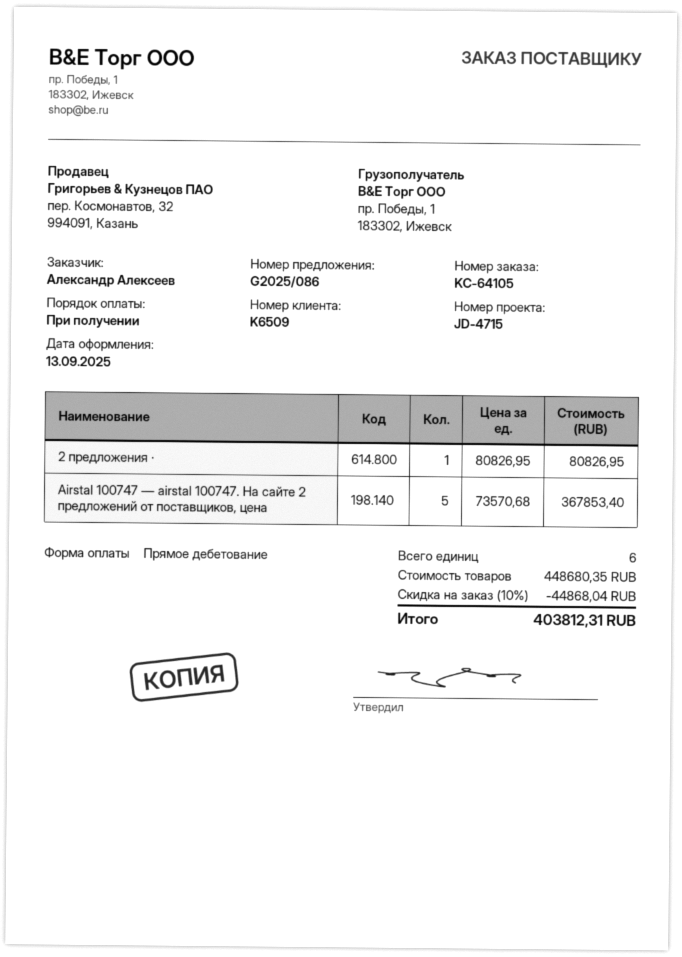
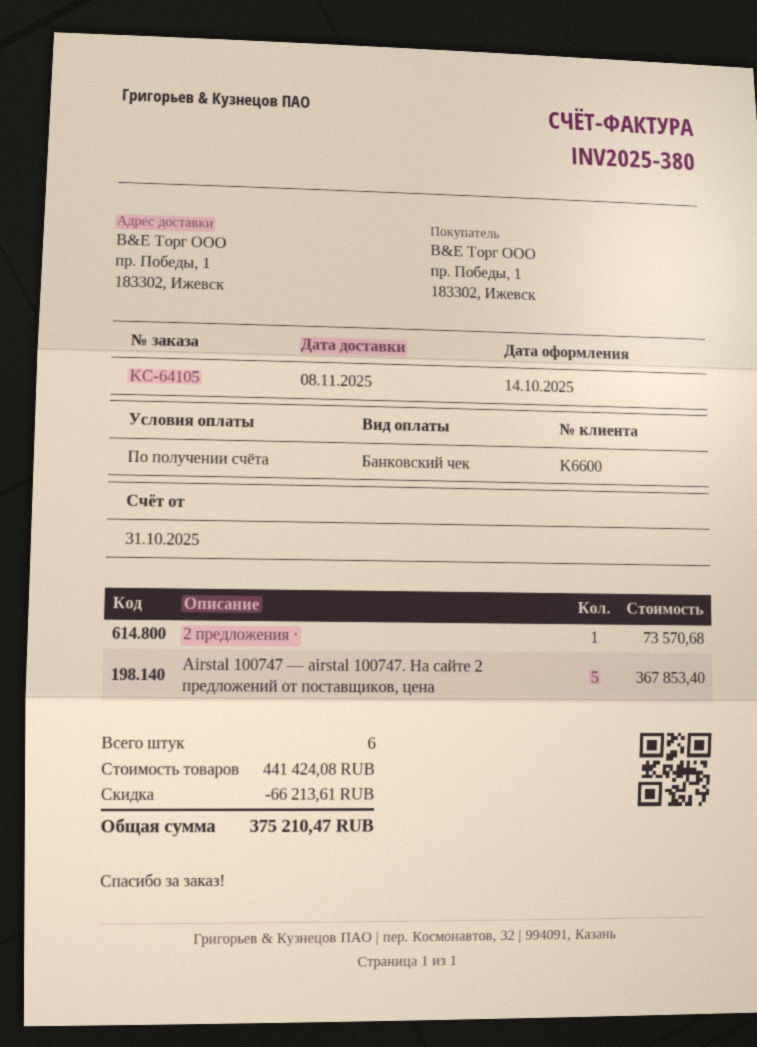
order date: 2025-09-13 -> 2025-10-14
customer number: K6509 -> K6600
payment method: direct debit -> cheque
2 предложения ·: 1 for 80826.95 -> 1 for 73570.68
subtotal: 448680.35 -> 441424.08
discount: 44868.04 -> 66213.61
total: 403812.31 -> 375210.47

